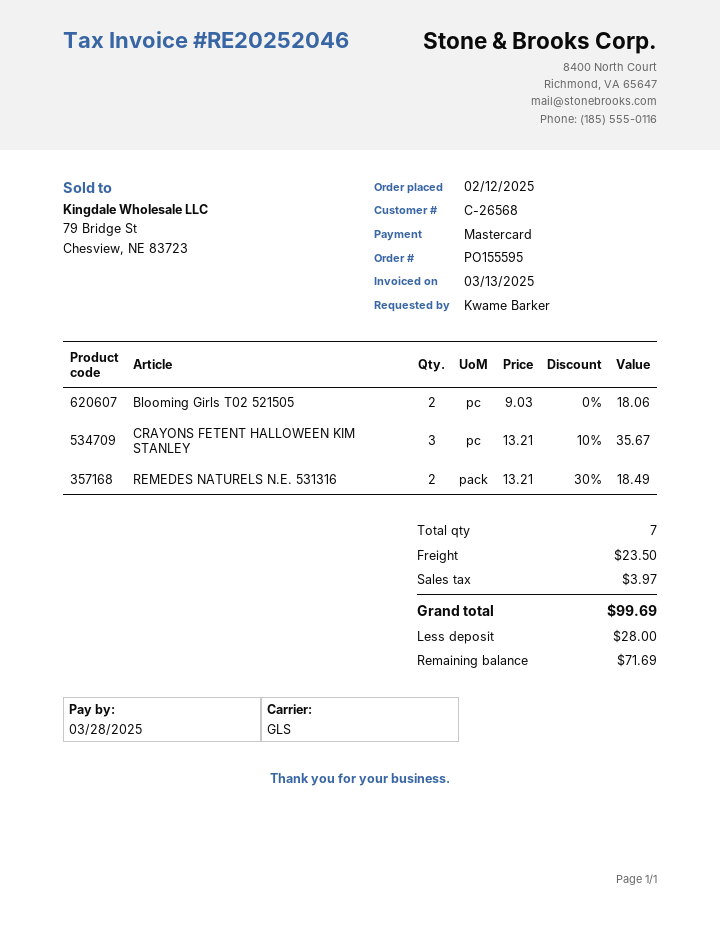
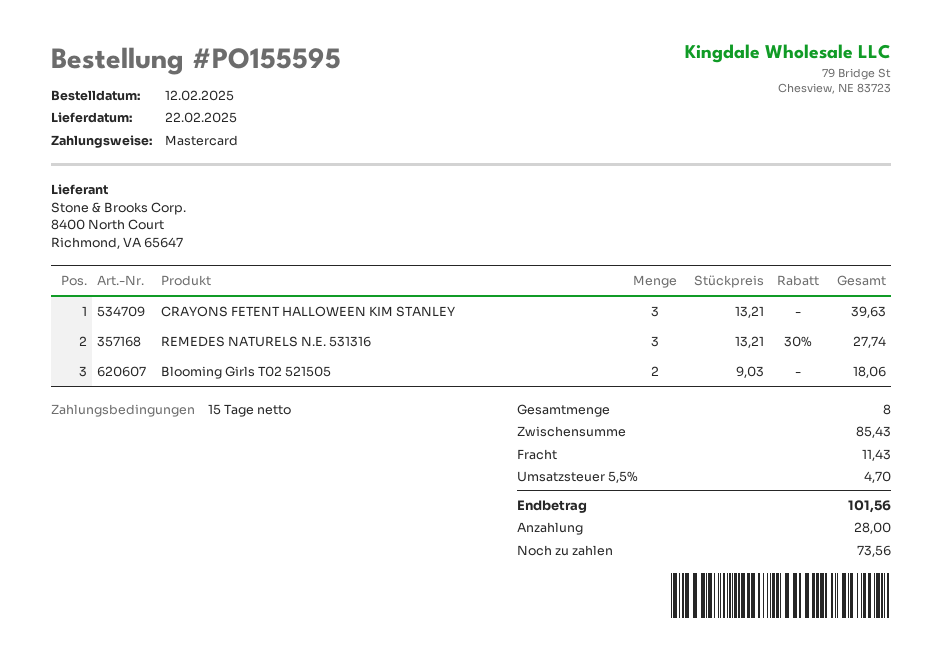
CRAYONS FETENT HALLOWEEN KIM STANLEY: 3 x 13.21 - 10% = 35.67 -> 3 x 13.21 = 39.63
REMEDES NATURELS N.E. 531316: 2 x 13.21 - 30% = 18.49 -> 3 x 13.21 - 30% = 27.74
total quantity: 7 -> 8
shipping: 23.50 -> 11.43
tax: 3.97 -> 4.70
total: 99.69 -> 101.56
balance: 71.69 -> 73.56

